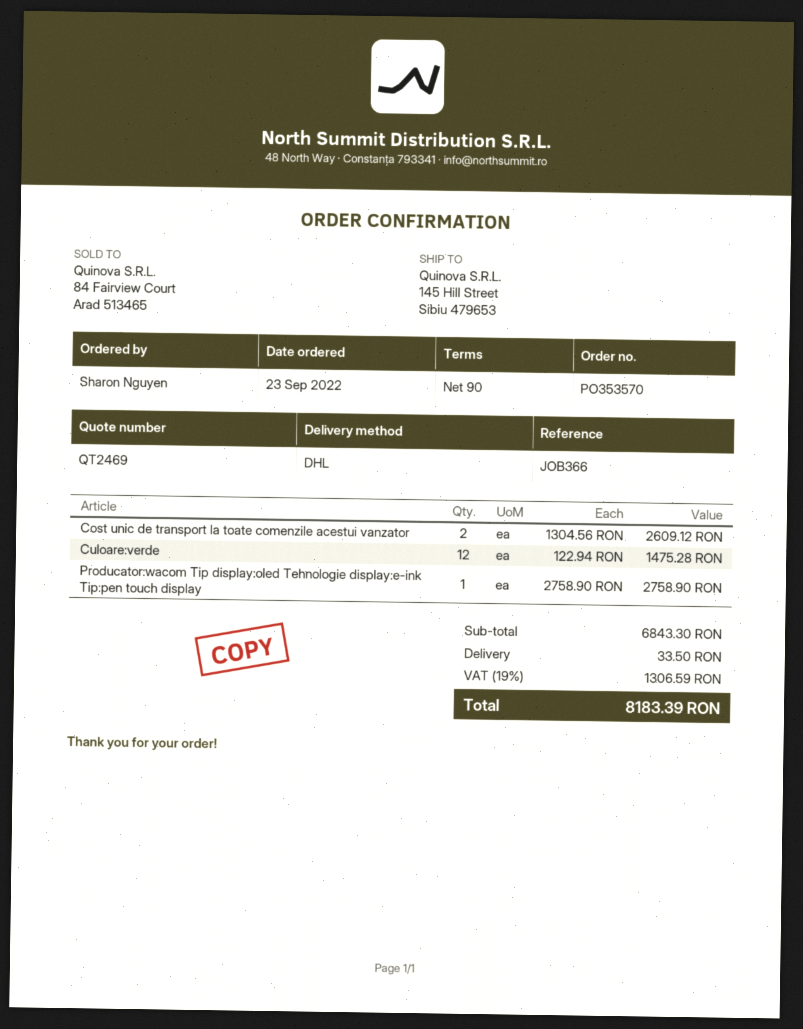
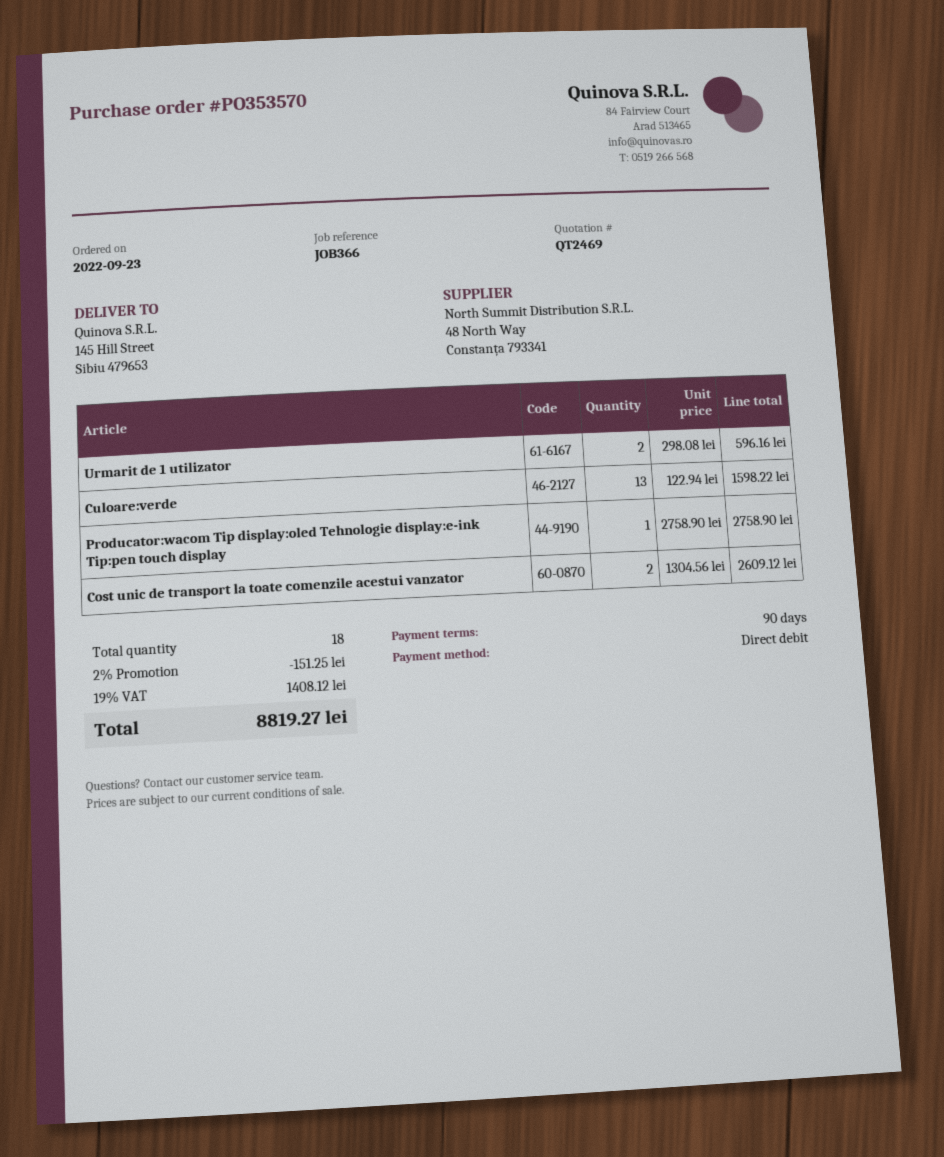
Culoare:verde: 12 x 122.94 = 1475.28 -> 13 x 122.94 = 1598.22
Urmarit de 1 utilizator: none -> 2 x 298.08 = 596.16
discount: none -> 2% = 151.25
shipping: 33.50 -> none
tax: 19% = 1306.59 -> 19% = 1408.12
total: 8183.39 -> 8819.27

